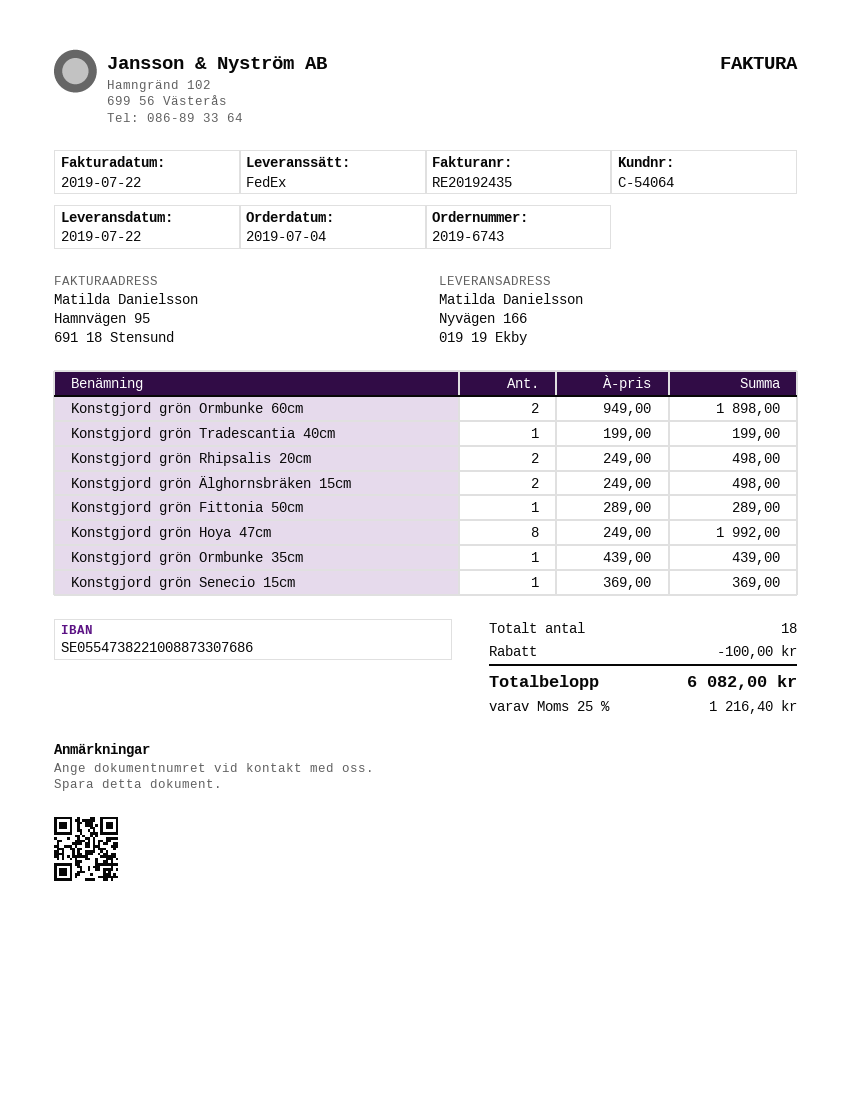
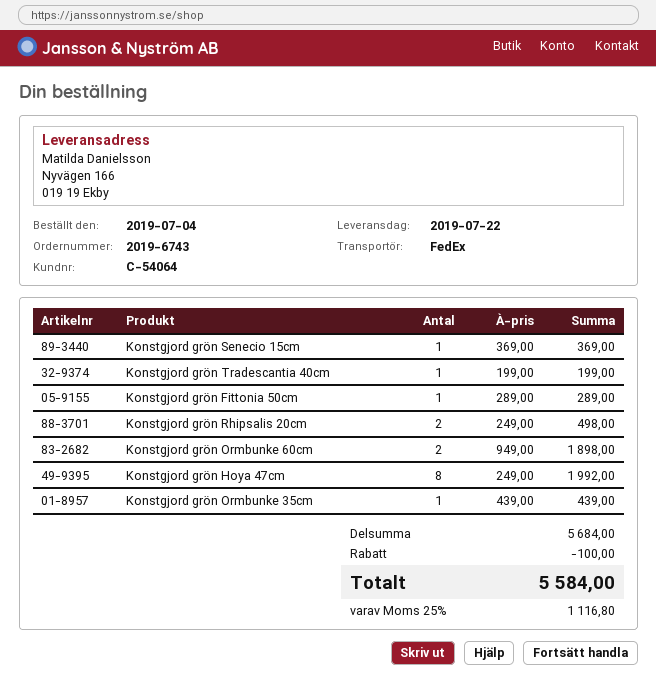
Konstgjord grön Älghornsbräken 15cm: 2 x 249.00 = 498.00 -> none
tax: 25% = 1216.40 -> 25% = 1116.80
total: 6082.00 -> 5584.00

